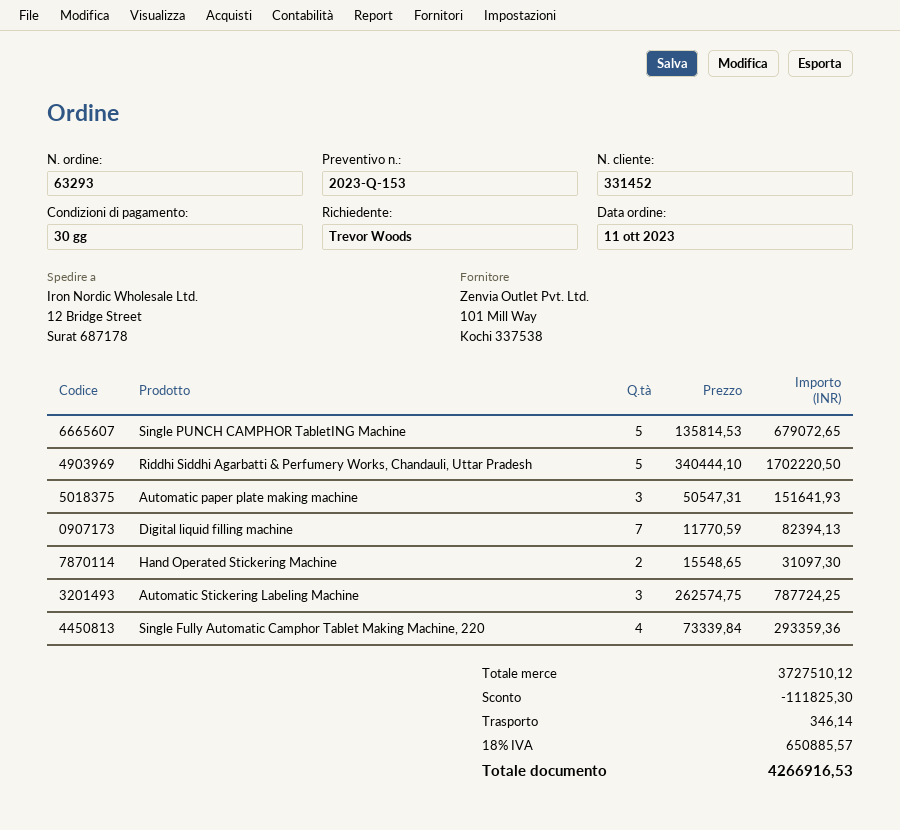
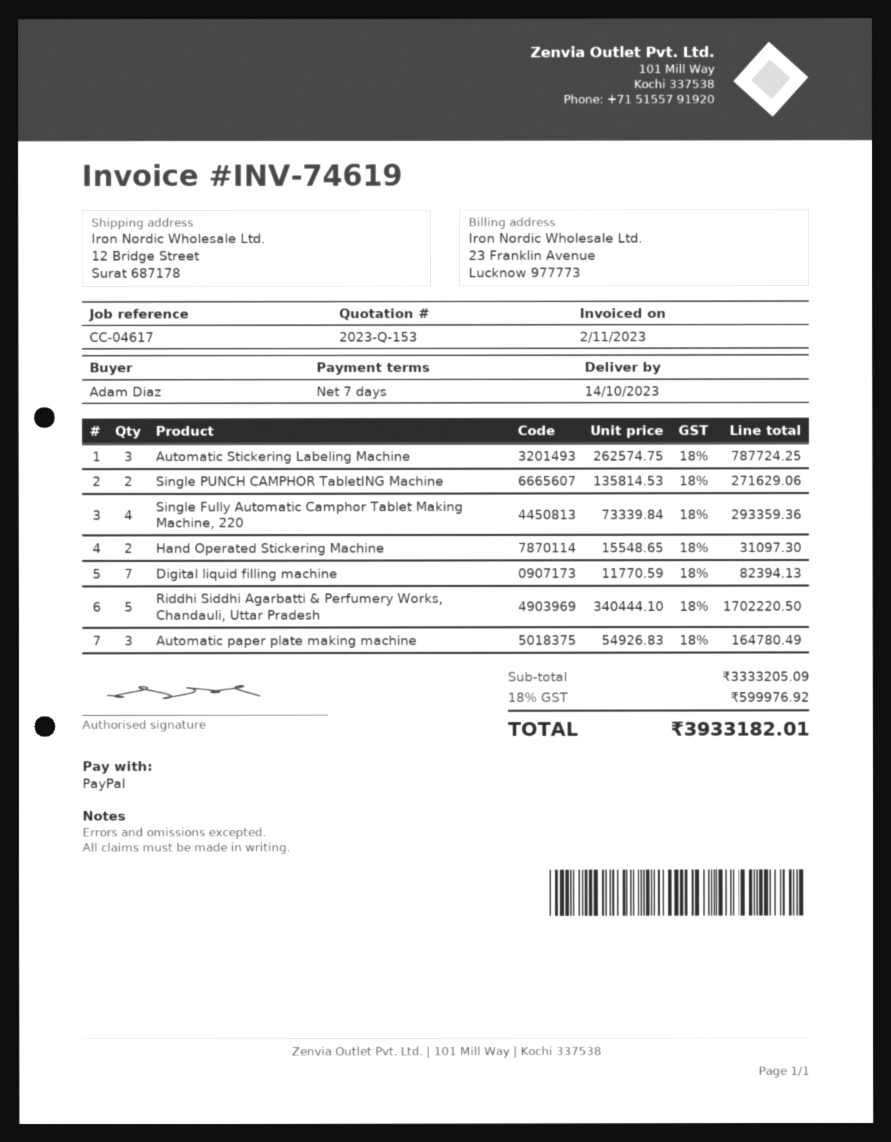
payment terms: 30 days -> 7 days
ordered by: Trevor Woods -> Adam Diaz
Single PUNCH CAMPHOR TabletING Machine: 5 x 135814.53 = 679072.65 -> 2 x 135814.53 = 271629.06
Automatic paper plate making machine: 3 x 50547.31 = 151641.93 -> 3 x 54926.83 = 164780.49
subtotal: 3727510.12 -> 3333205.09
discount: 111825.30 -> none
shipping: 346.14 -> none
tax: 18% = 650885.57 -> 18% = 599976.92
total: 4266916.53 -> 3933182.01

